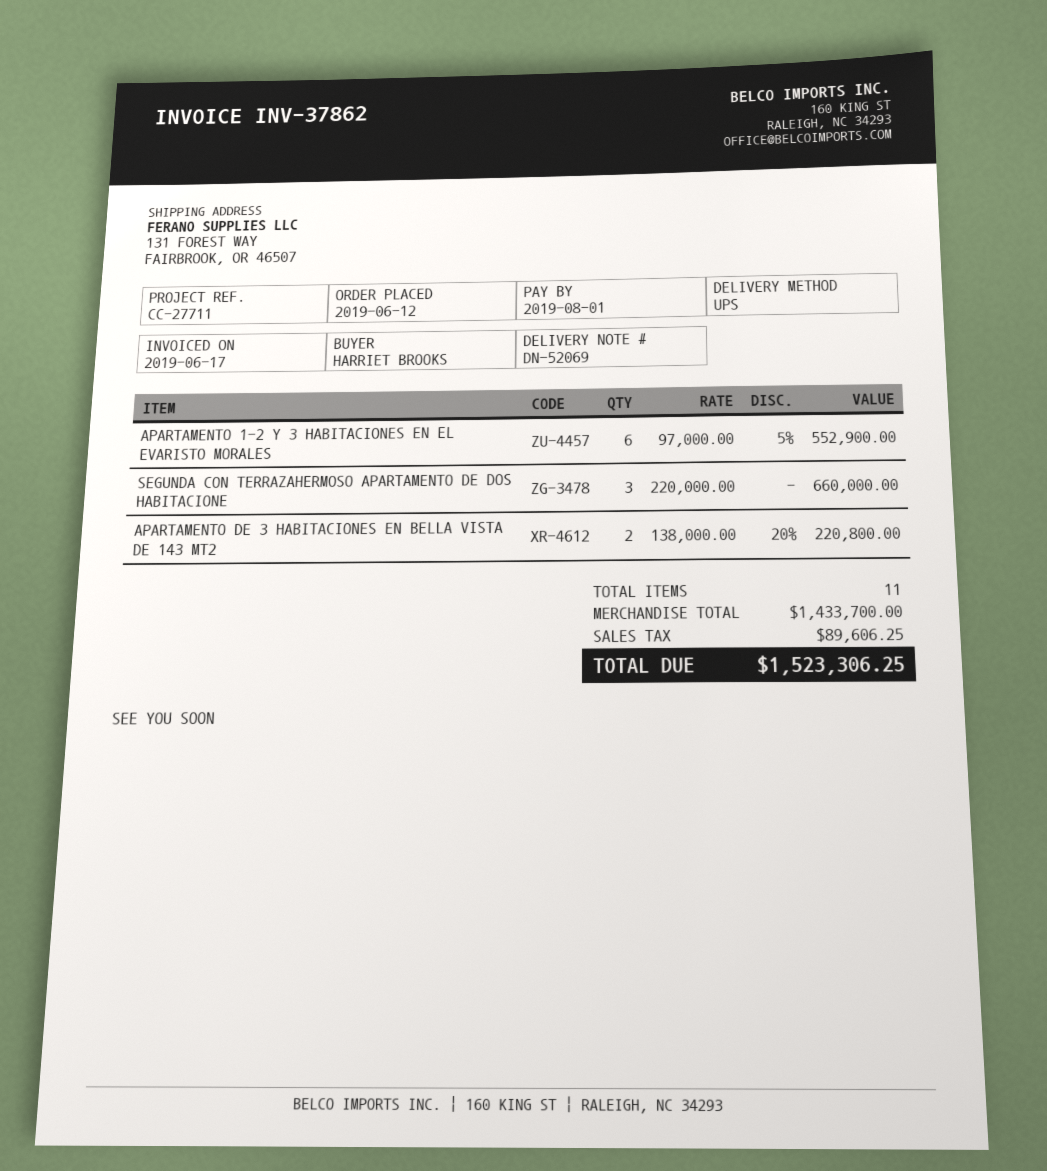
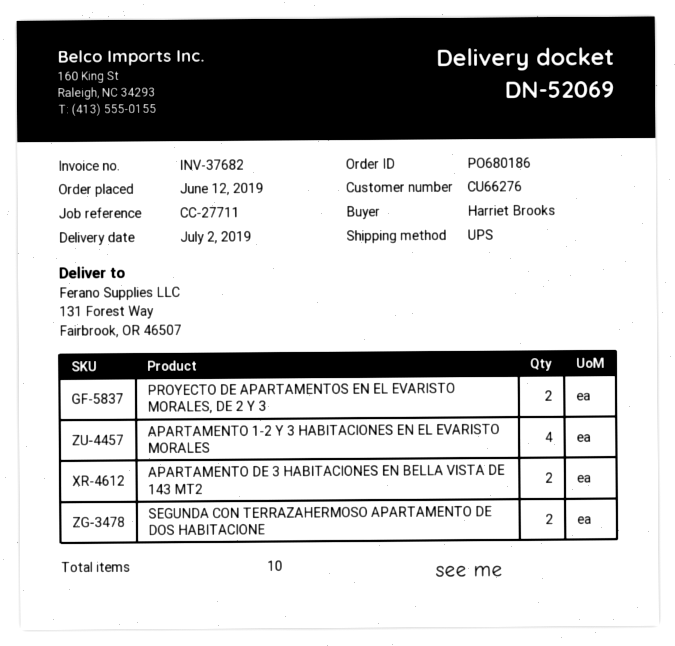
invoice number: INV-37862 -> INV-37682
APARTAMENTO 1-2 Y 3 HABITACIONES EN EL EVARISTO MORALES: 6 -> 4
SEGUNDA CON TERRAZAHERMOSO APARTAMENTO DE DOS HABITACIONE: 3 -> 2
PROYECTO DE APARTAMENTOS EN EL EVARISTO MORALES, DE 2 Y 3: none -> 2
total quantity: 11 -> 10

